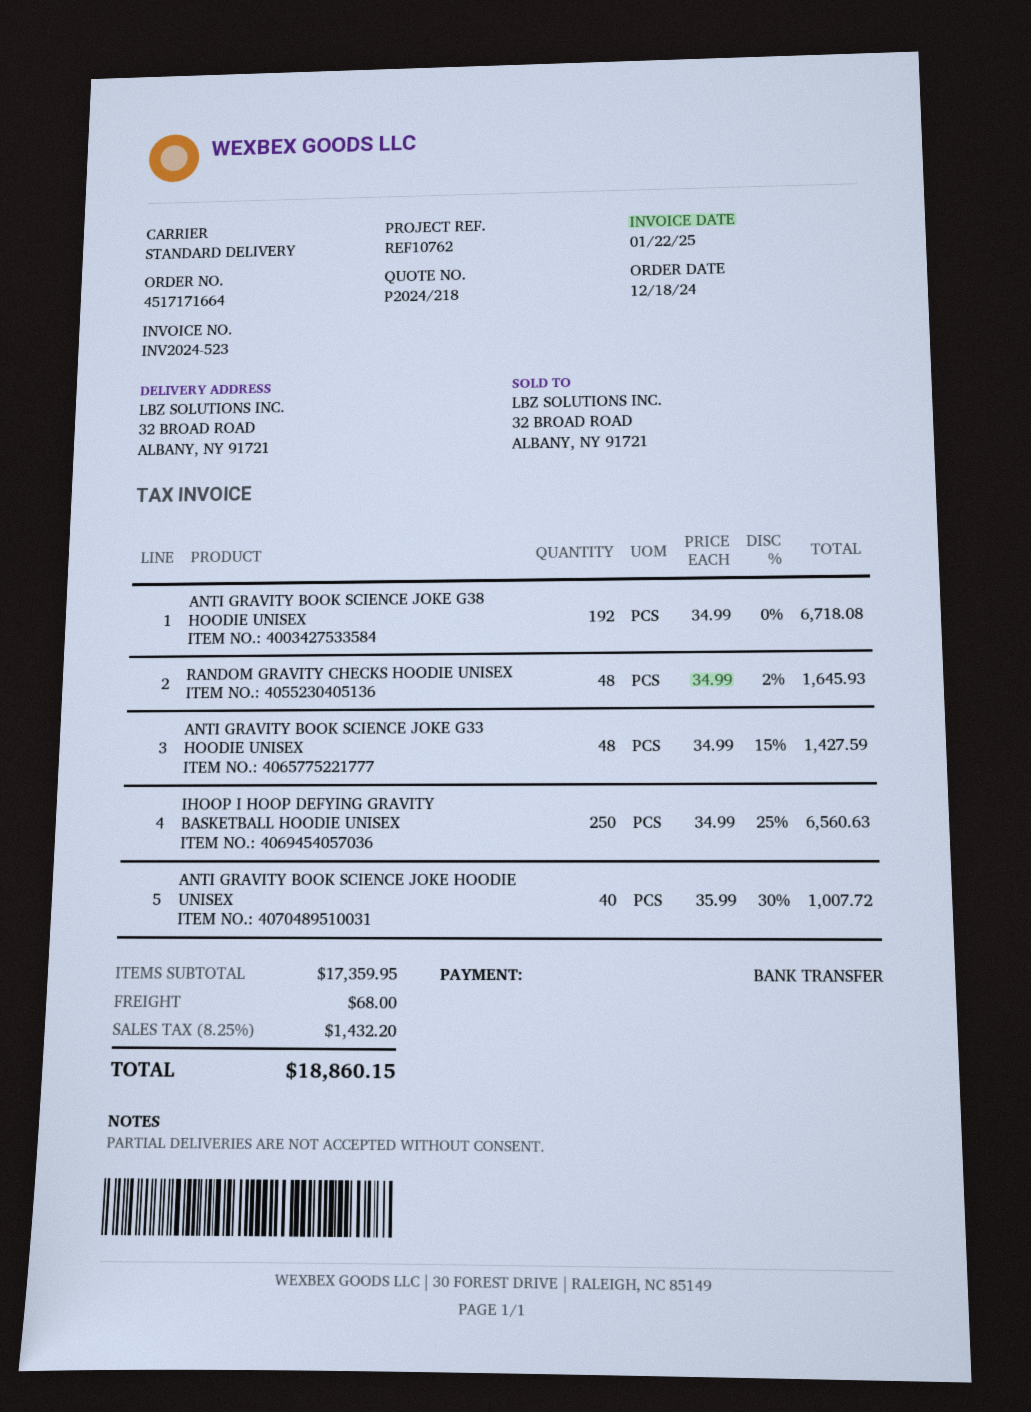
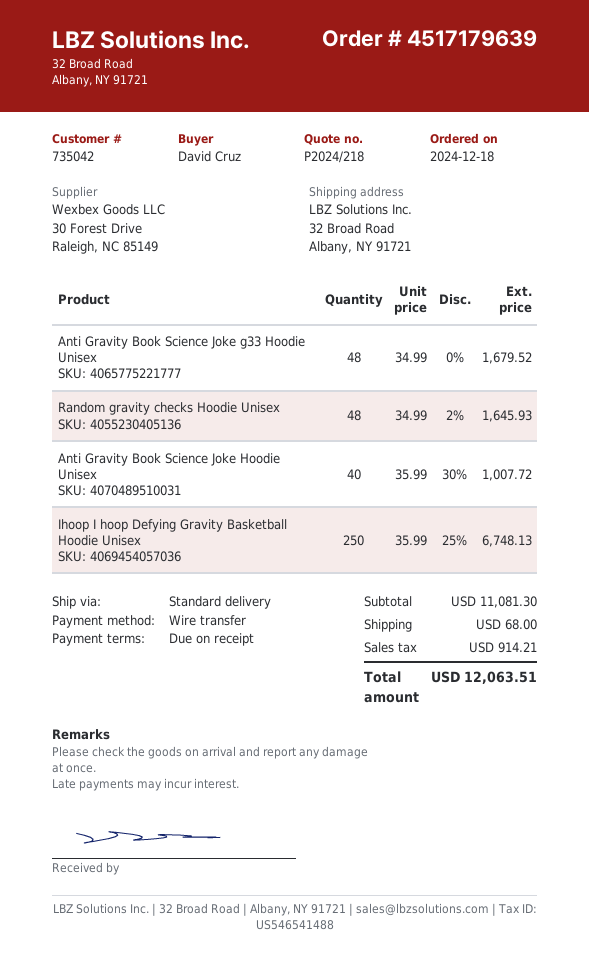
order number: 4517171664 -> 4517179639
ANTI GRAVITY BOOK SCIENCE JOKE G38 HOODIE UNISEX: 192 x 34.99 = 6718.08 -> none
ANTI GRAVITY BOOK SCIENCE JOKE G33 HOODIE UNISEX: 48 x 34.99 - 15% = 1427.59 -> 48 x 34.99 = 1679.52
IHOOP I HOOP DEFYING GRAVITY BASKETBALL HOODIE UNISEX: 250 x 34.99 - 25% = 6560.63 -> 250 x 35.99 - 25% = 6748.13
subtotal: 17359.95 -> 11081.30
tax: 1432.20 -> 914.21
total: 18860.15 -> 12063.51

